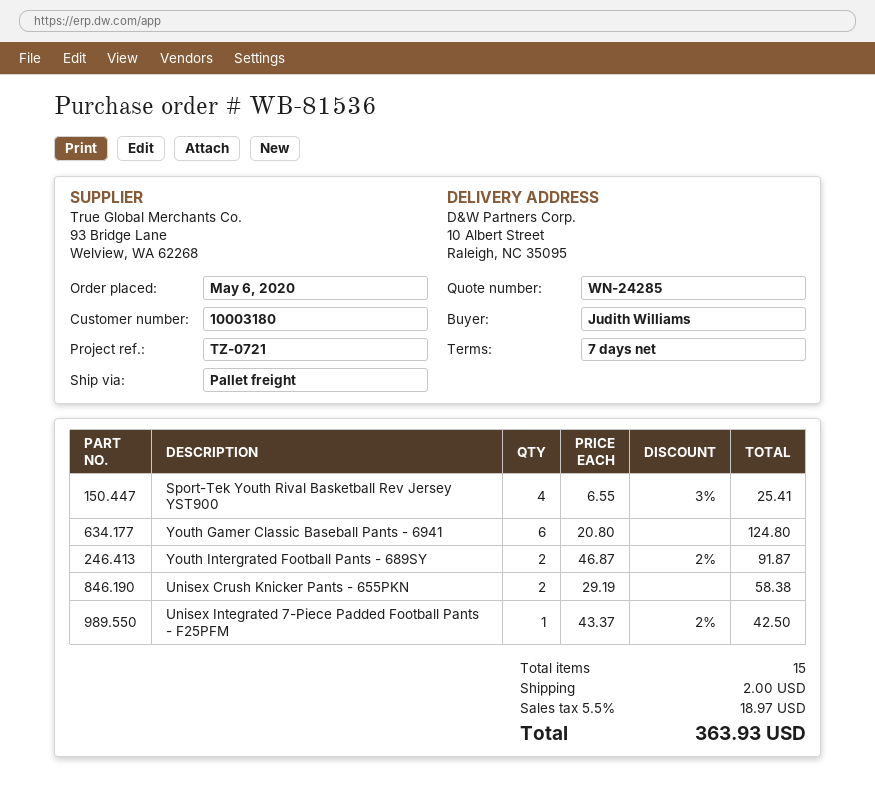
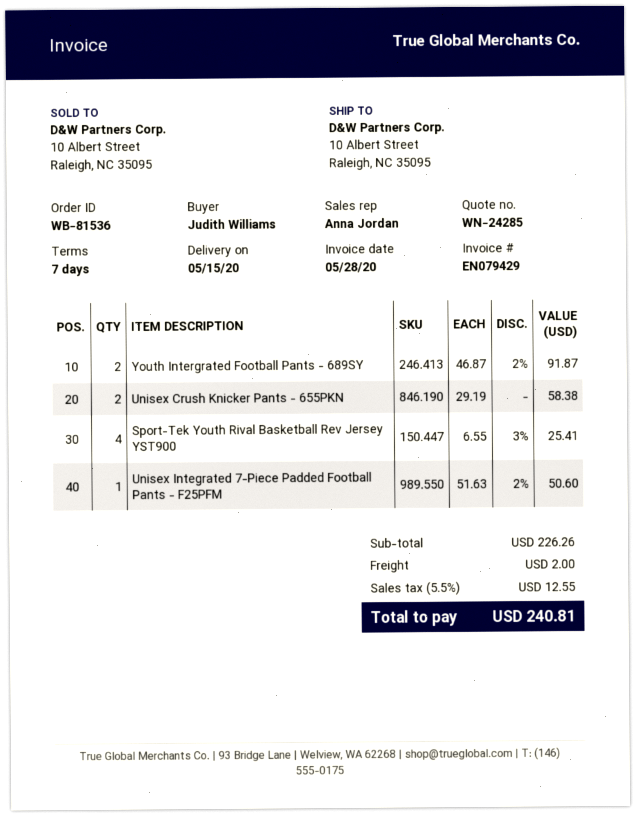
Youth Gamer Classic Baseball Pants - 6941: 6 x 20.80 = 124.80 -> none
Unisex Integrated 7-Piece Padded Football Pants - F25PFM: 1 x 43.37 - 2% = 42.50 -> 1 x 51.63 - 2% = 50.60
tax: 5.5% = 18.97 -> 5.5% = 12.55
total: 363.93 -> 240.81

